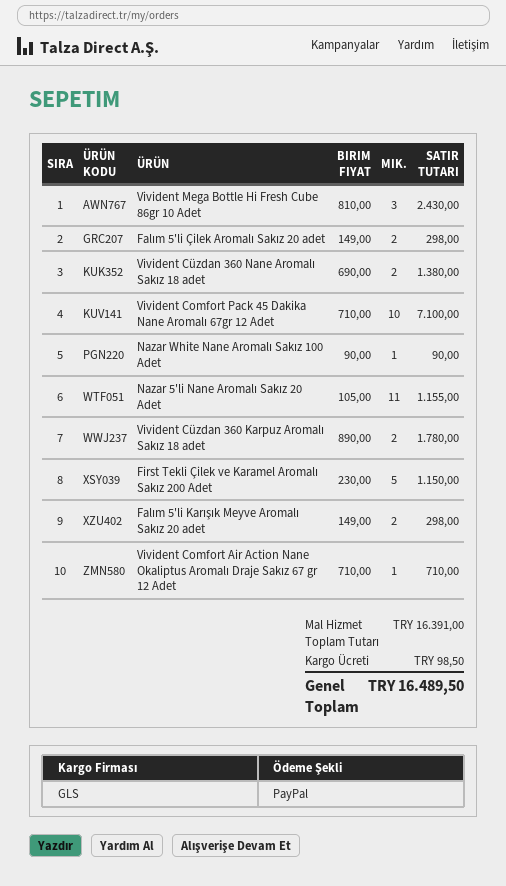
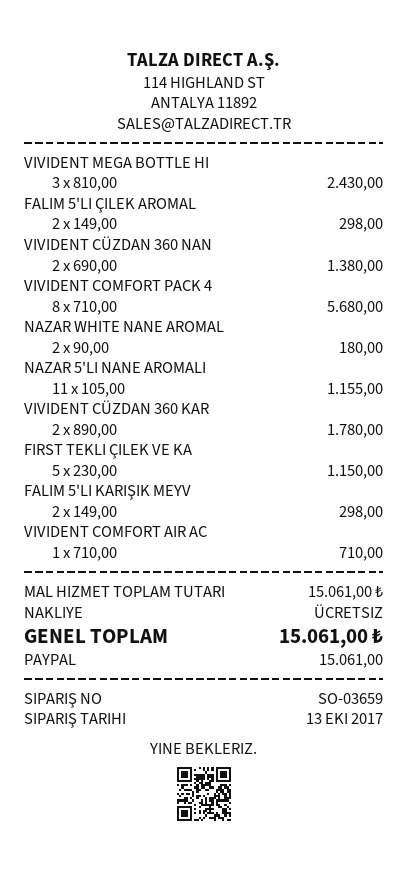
Vivident Comfort Pack 45 Dakika Nane Aromalı 67gr 12 Adet: 10 x 710.00 = 7100.00 -> 8 x 710.00 = 5680.00
Nazar White Nane Aromalı Sakız 100 Adet: 1 x 90.00 = 90.00 -> 2 x 90.00 = 180.00
subtotal: 16391.00 -> 15061.00
shipping: 98.50 -> 0.00
total: 16489.50 -> 15061.00

